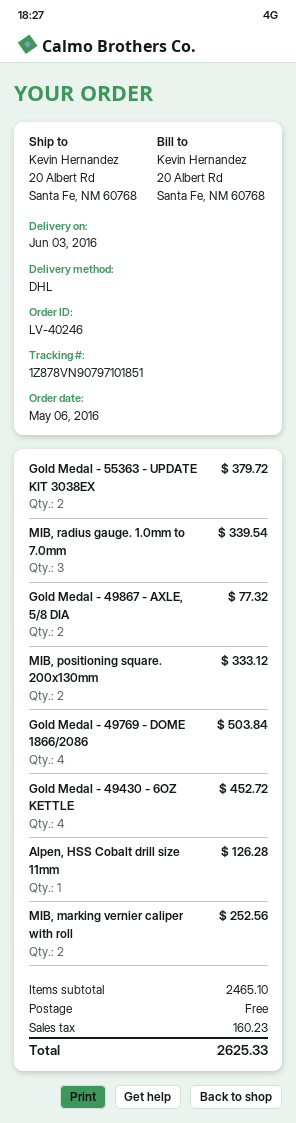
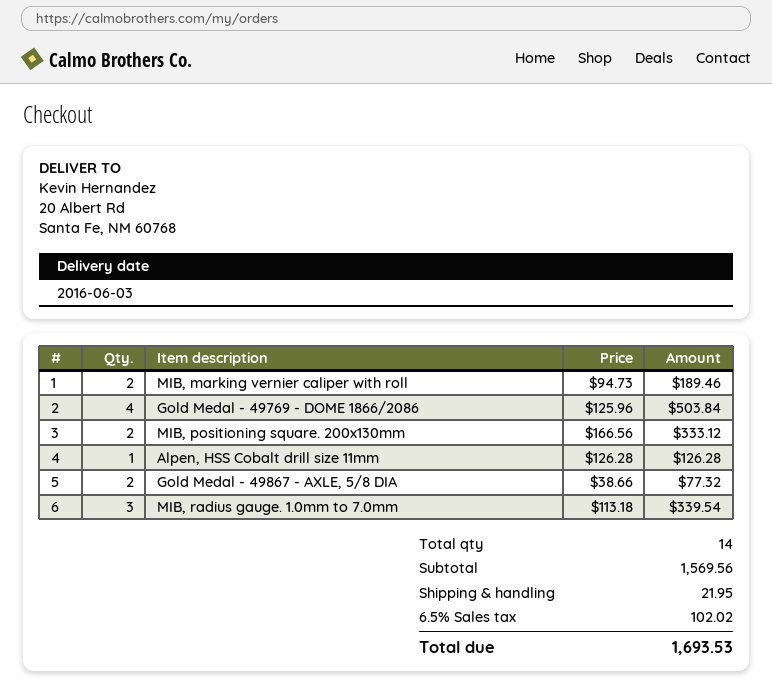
Gold Medal - 55363 - UPDATE KIT 3038EX: 2 for 379.72 -> none
Gold Medal - 49430 - 6OZ KETTLE: 4 for 452.72 -> none
MIB, marking vernier caliper with roll: 2 for 252.56 -> 2 for 189.46
subtotal: 2465.10 -> 1569.56
shipping: 0.00 -> 21.95
tax: 160.23 -> 102.02
total: 2625.33 -> 1693.53

